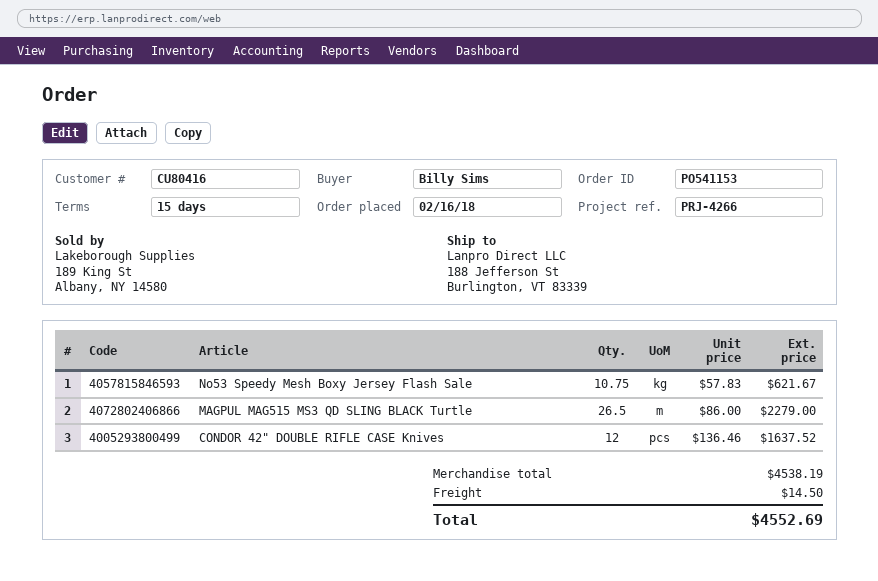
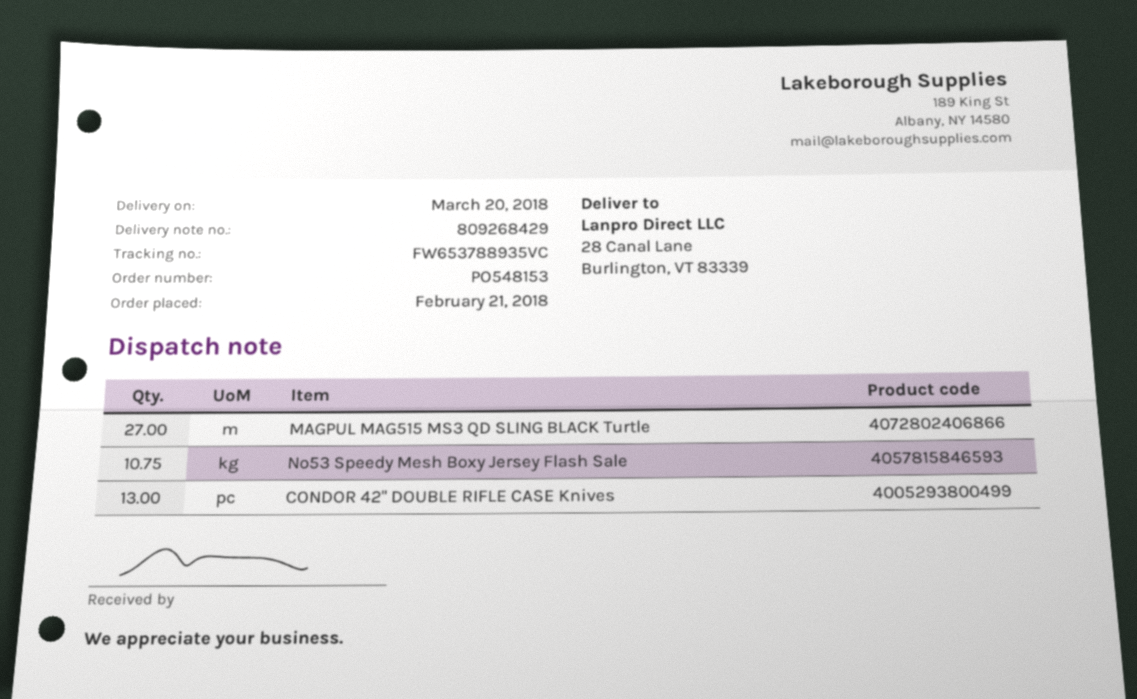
order number: PO541153 -> PO548153
order date: 2018-02-16 -> 2018-02-21
ship to: 188 Jefferson St, Burlington, VT 83339 -> 28 Canal Lane, Burlington, VT 83339
MAGPUL MAG515 MS3 QD SLING BLACK Turtle: 26.5 -> 27
CONDOR 42" DOUBLE RIFLE CASE Knives: 12 -> 13

